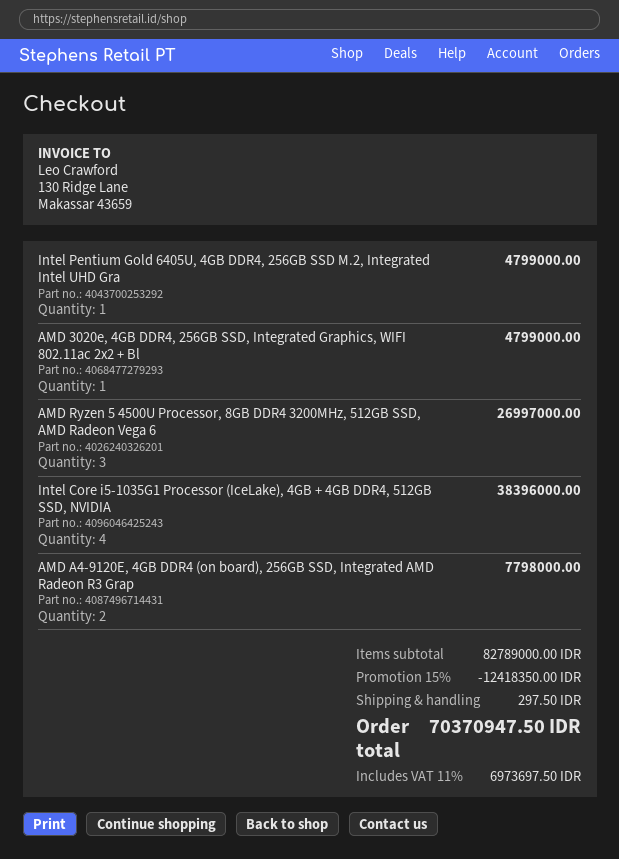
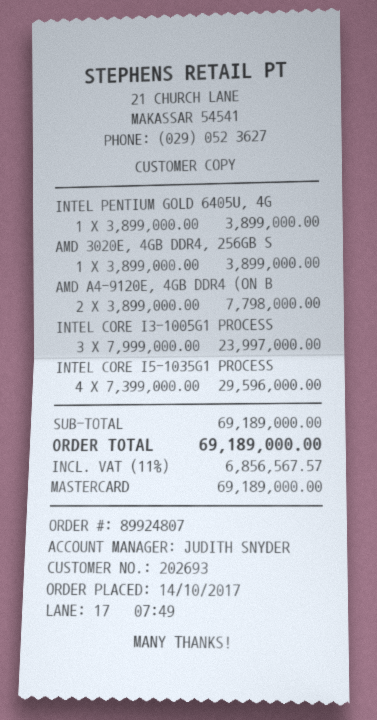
Intel Pentium Gold 6405U, 4GB DDR4, 256GB SSD M.2, Integrated Intel UHD Gra: 1 for 4799000.00 -> 1 for 3899000.00
AMD 3020e, 4GB DDR4, 256GB SSD, Integrated Graphics, WIFI 802.11ac 2x2 + Bl: 1 for 4799000.00 -> 1 for 3899000.00
AMD Ryzen 5 4500U Processor, 8GB DDR4 3200MHz, 512GB SSD, AMD Radeon Vega 6: 3 for 26997000.00 -> none
Intel Core i5-1035G1 Processor (IceLake), 4GB + 4GB DDR4, 512GB SSD, NVIDIA: 4 for 38396000.00 -> 4 for 29596000.00
INTEL CORE I3-1005G1 PROCESS: none -> 3 for 23997000.00
subtotal: 82789000.00 -> 69189000.00
discount: 15% = 12418350.00 -> none
shipping: 297.50 -> none
tax: 11% = 6973697.50 -> 11% = 6856567.57
total: 70370947.50 -> 69189000.00

